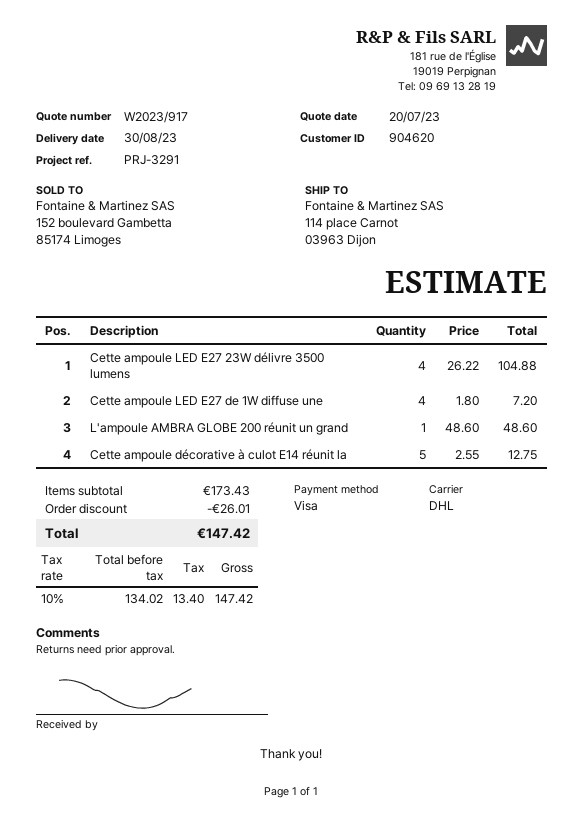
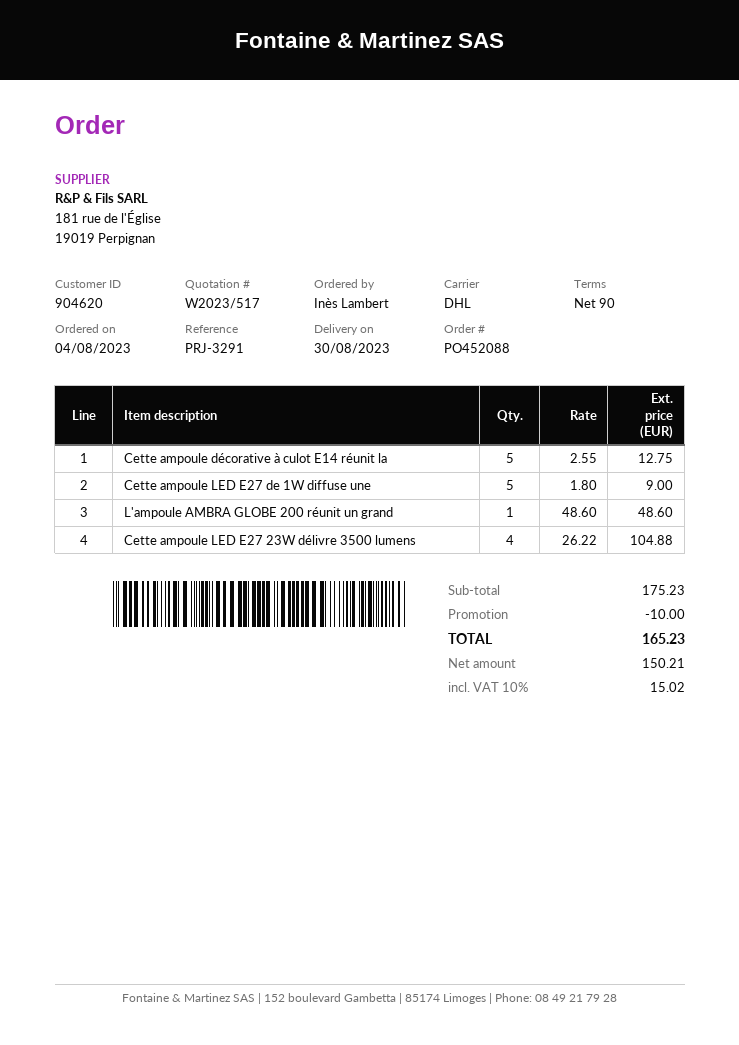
quote number: W2023/917 -> W2023/517
Cette ampoule LED E27 de 1W diffuse une: 4 x 1.80 = 7.20 -> 5 x 1.80 = 9.00
subtotal: 173.43 -> 175.23
discount: 26.01 -> 10.00
net: 134.02 -> 150.21
tax: 10% = 13.40 -> 10% = 15.02
total: 147.42 -> 165.23

